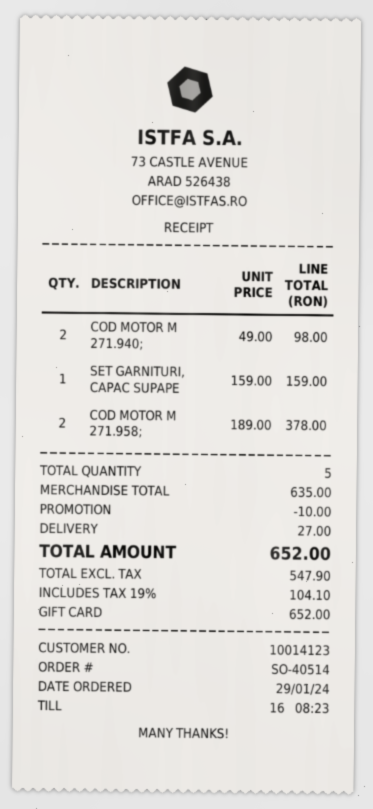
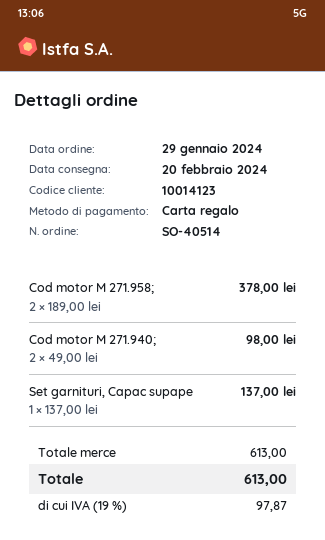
SET GARNITURI, CAPAC SUPAPE: 1 x 159.00 = 159.00 -> 1 x 137.00 = 137.00
subtotal: 635.00 -> 613.00
discount: 10.00 -> none
shipping: 27.00 -> none
tax: 19% = 104.10 -> 19% = 97.87
total: 652.00 -> 613.00

